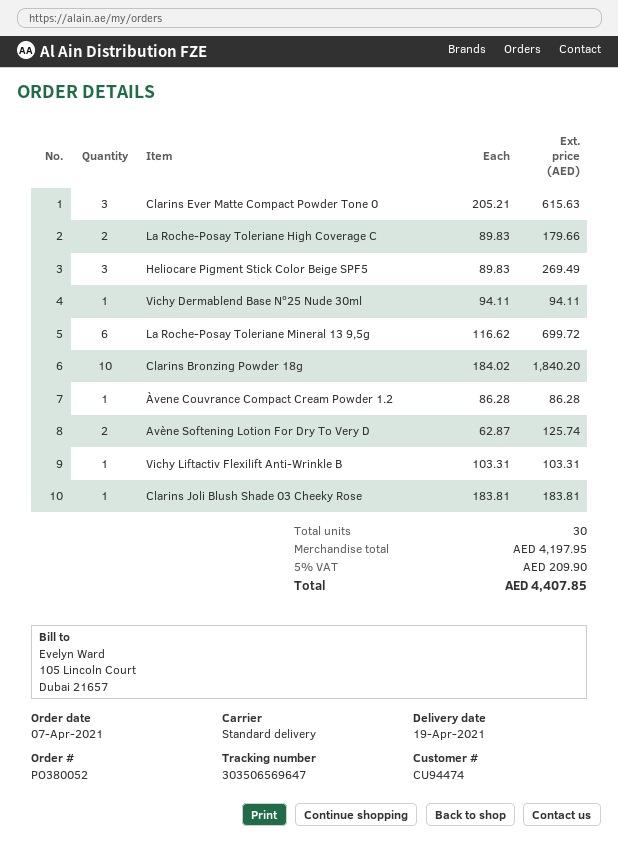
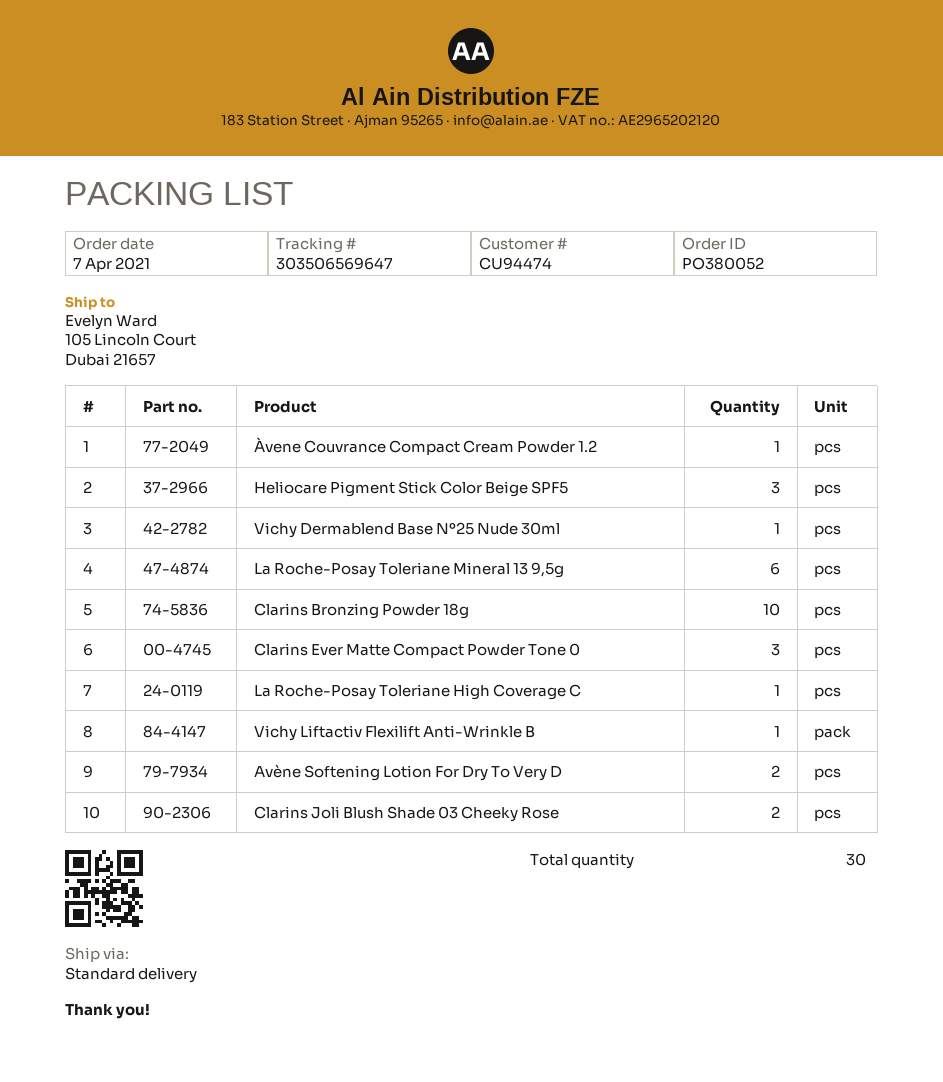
La Roche-Posay Toleriane High Coverage C: 2 -> 1
Clarins Joli Blush Shade 03 Cheeky Rose: 1 -> 2

